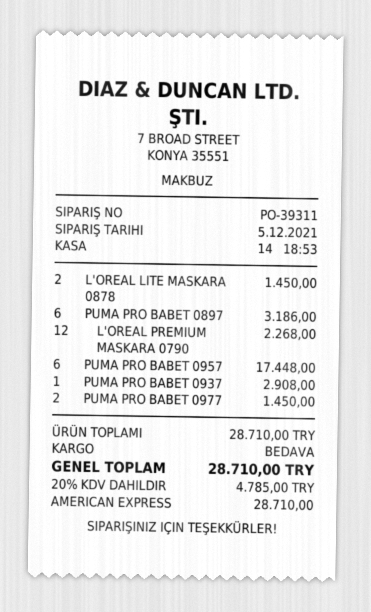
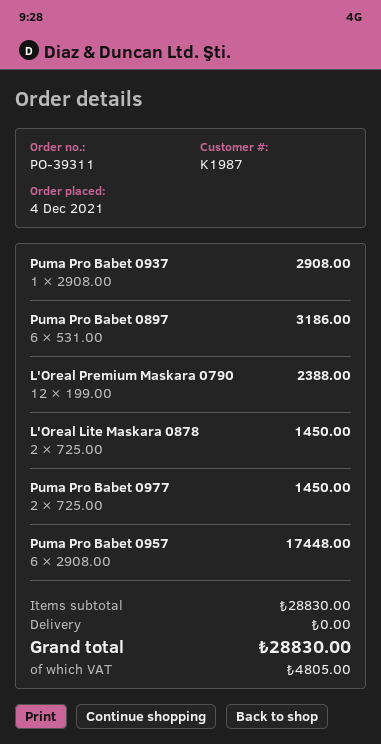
order date: 2021-12-05 -> 2021-12-04
L'OREAL PREMIUM MASKARA 0790: 12 for 2268.00 -> 12 for 2388.00
subtotal: 28710.00 -> 28830.00
tax: 4785.00 -> 4805.00
total: 28710.00 -> 28830.00

